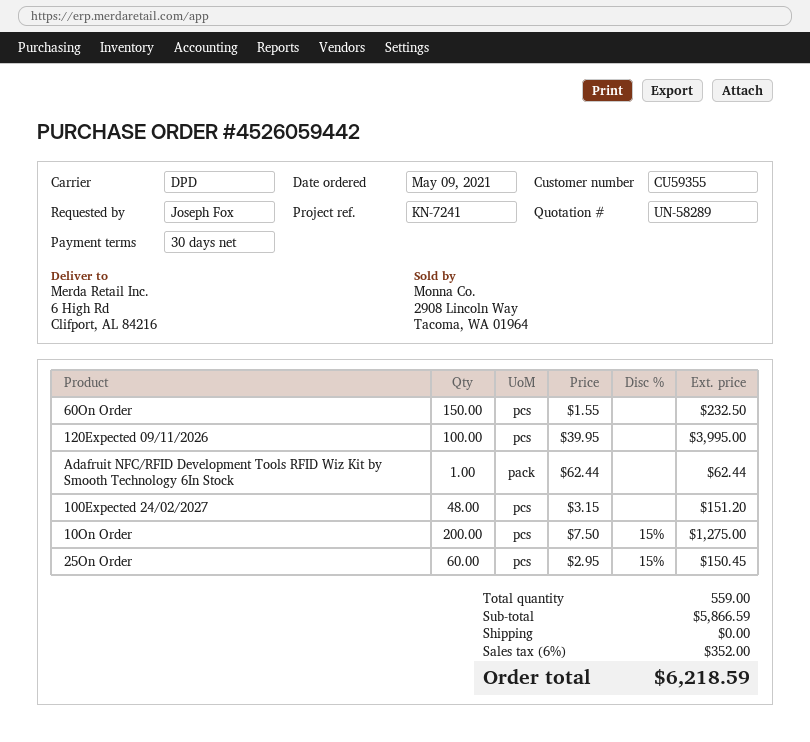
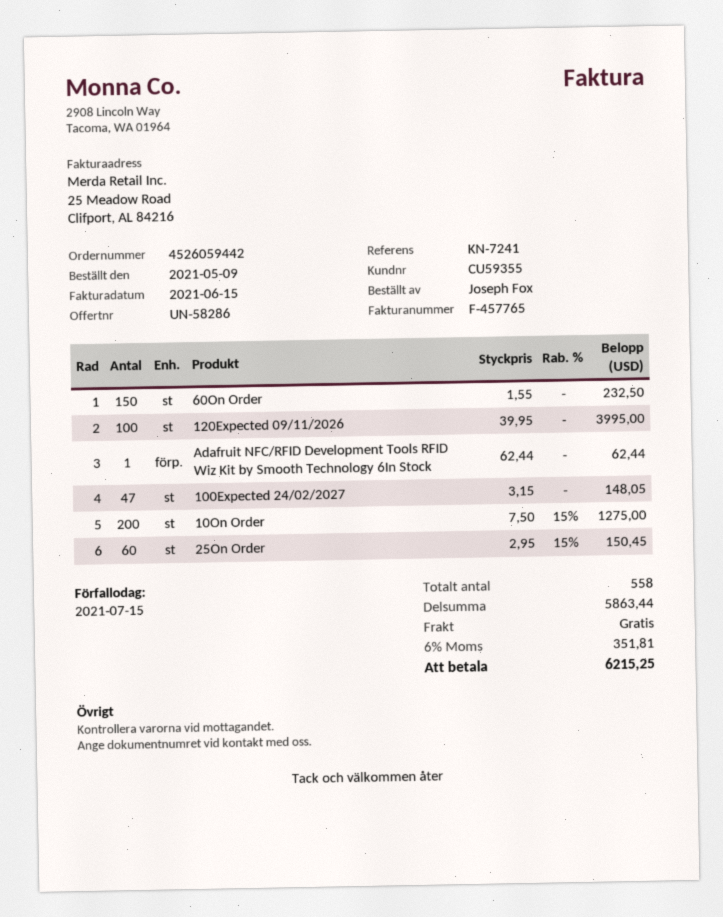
quote number: UN-58289 -> UN-58286
100Expected 24/02/2027: 48 x 3.15 = 151.20 -> 47 x 3.15 = 148.05
total quantity: 559 -> 558
subtotal: 5866.59 -> 5863.44
tax: 6% = 352.00 -> 6% = 351.81
total: 6218.59 -> 6215.25

